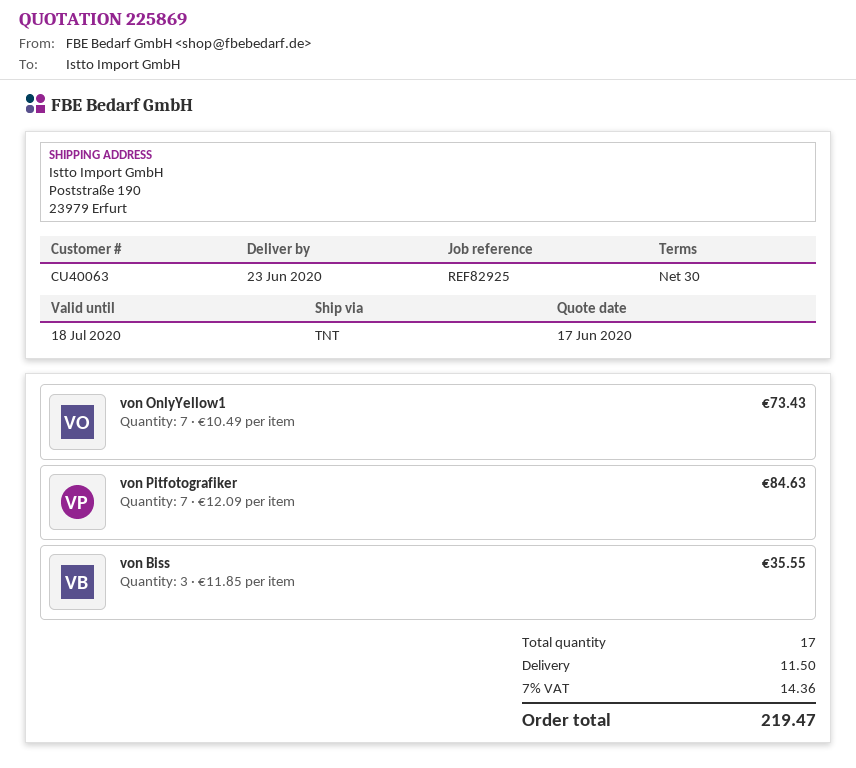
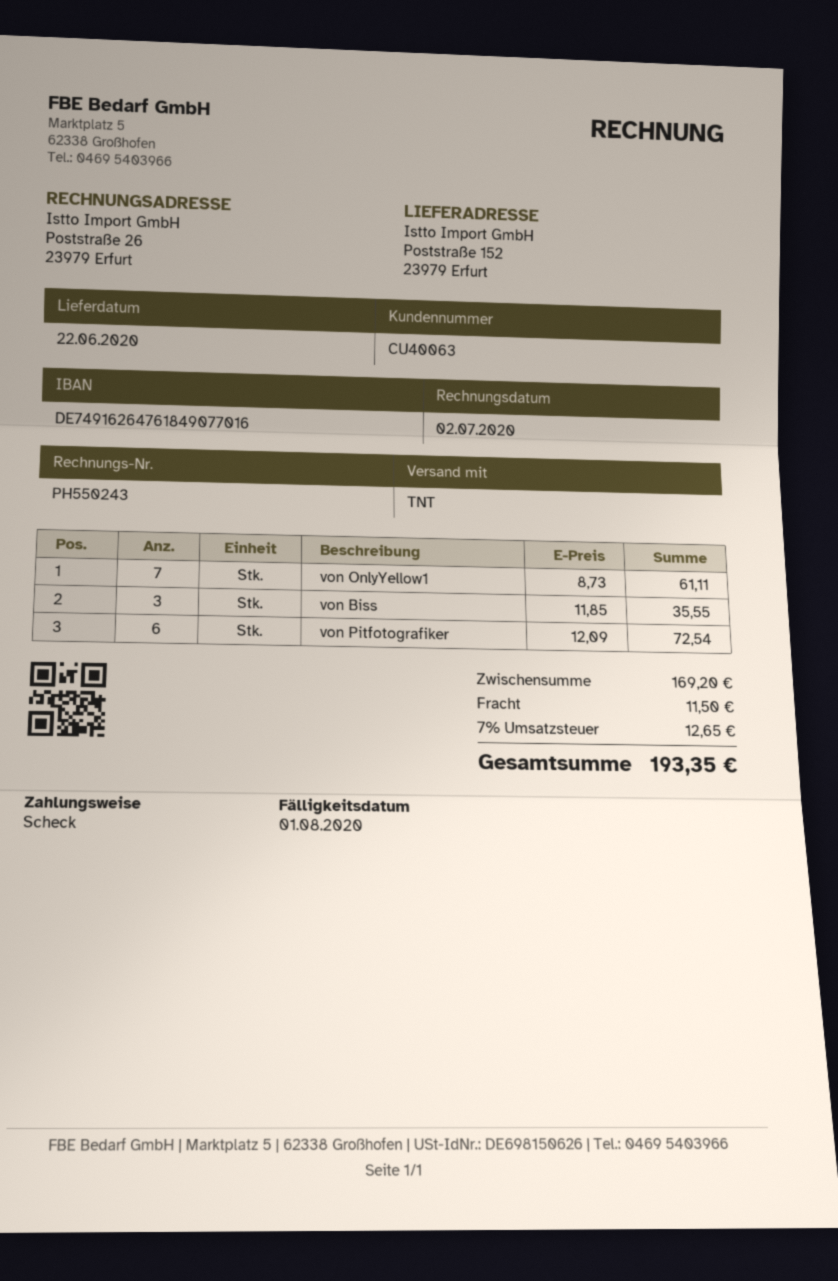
delivery date: 2020-06-23 -> 2020-06-22
ship to: Poststraße 190, 23979 Erfurt -> Poststraße 152, 23979 Erfurt
von OnlyYellow1: 7 x 10.49 = 73.43 -> 7 x 8.73 = 61.11
von Pitfotografiker: 7 x 12.09 = 84.63 -> 6 x 12.09 = 72.54
tax: 7% = 14.36 -> 7% = 12.65
total: 219.47 -> 193.35

